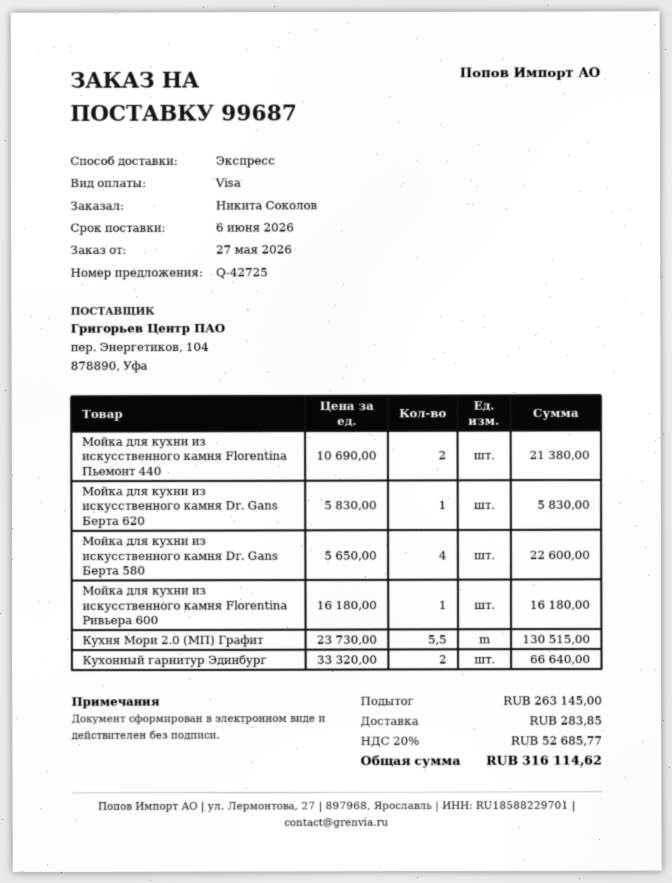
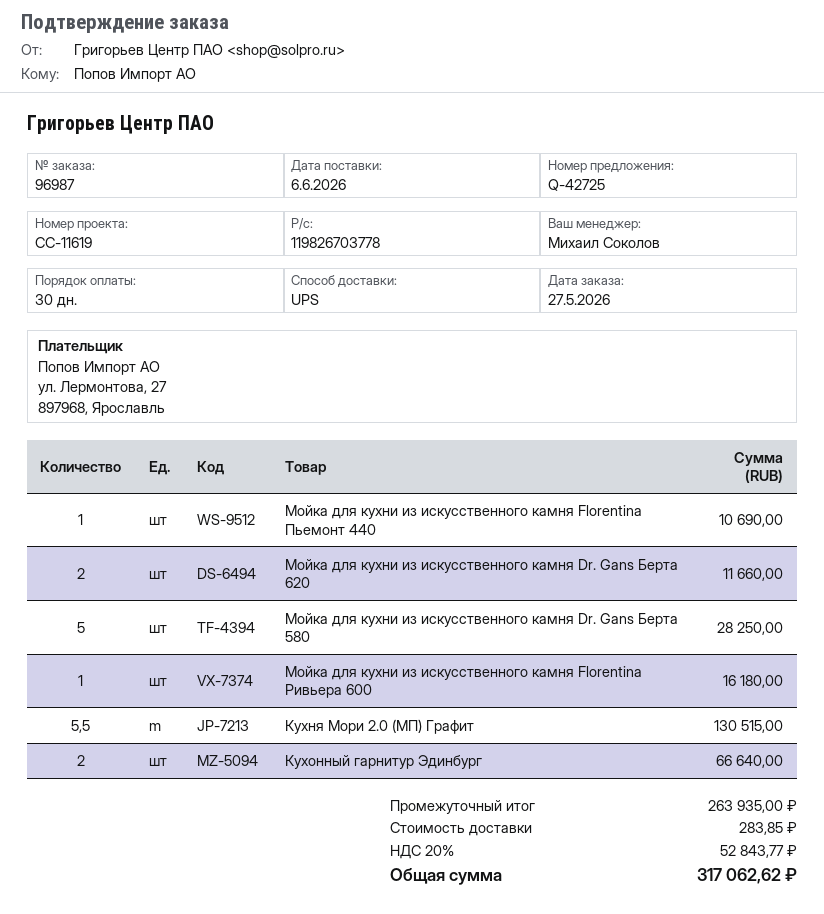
order number: 99687 -> 96987
shipping method: express -> UPS
Мойка для кухни из искусственного камня Florentina Пьемонт 440: 2 for 21380.00 -> 1 for 10690.00
Мойка для кухни из искусственного камня Dr. Gans Берта 620: 1 for 5830.00 -> 2 for 11660.00
Мойка для кухни из искусственного камня Dr. Gans Берта 580: 4 for 22600.00 -> 5 for 28250.00
subtotal: 263145.00 -> 263935.00
tax: 20% = 52685.77 -> 20% = 52843.77
total: 316114.62 -> 317062.62

